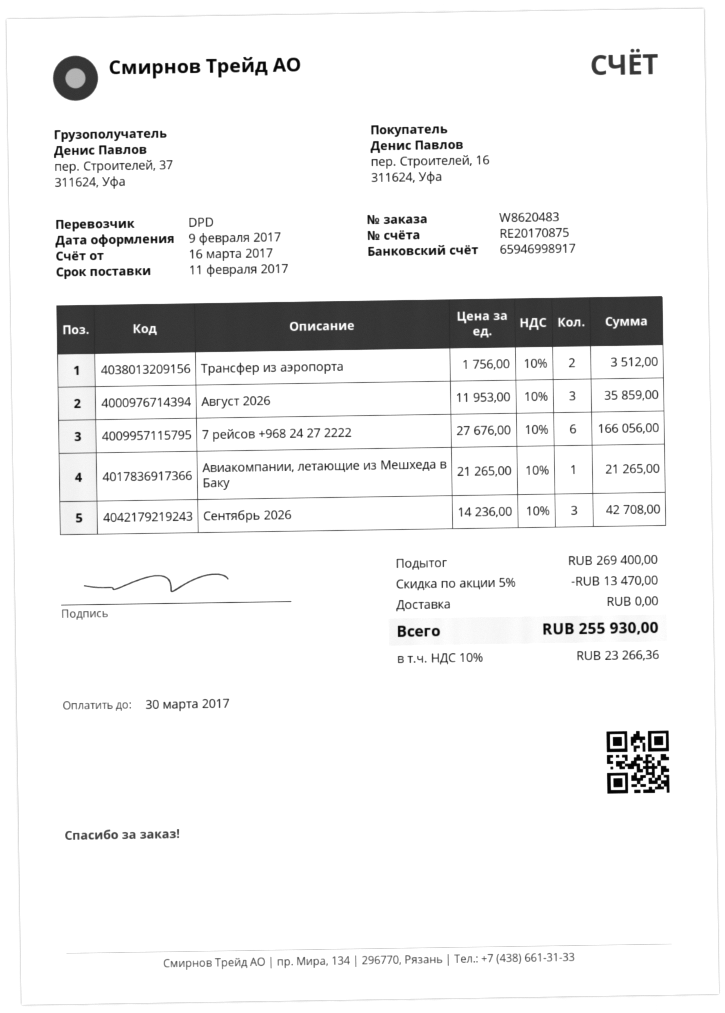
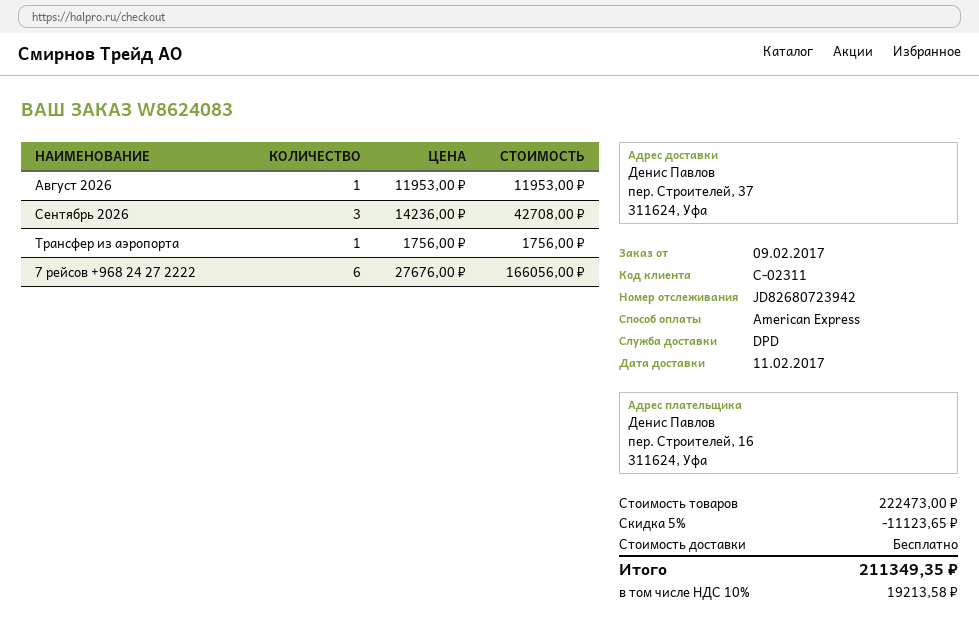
order number: W8620483 -> W8624083
Трансфер из аэропорта: 2 x 1756.00 = 3512.00 -> 1 x 1756.00 = 1756.00
Август 2026: 3 x 11953.00 = 35859.00 -> 1 x 11953.00 = 11953.00
Авиакомпании, летающие из Мешхеда в Баку: 1 x 21265.00 = 21265.00 -> none
subtotal: 269400.00 -> 222473.00
discount: 5% = 13470.00 -> 5% = 11123.65
tax: 10% = 23266.36 -> 10% = 19213.58
total: 255930.00 -> 211349.35

